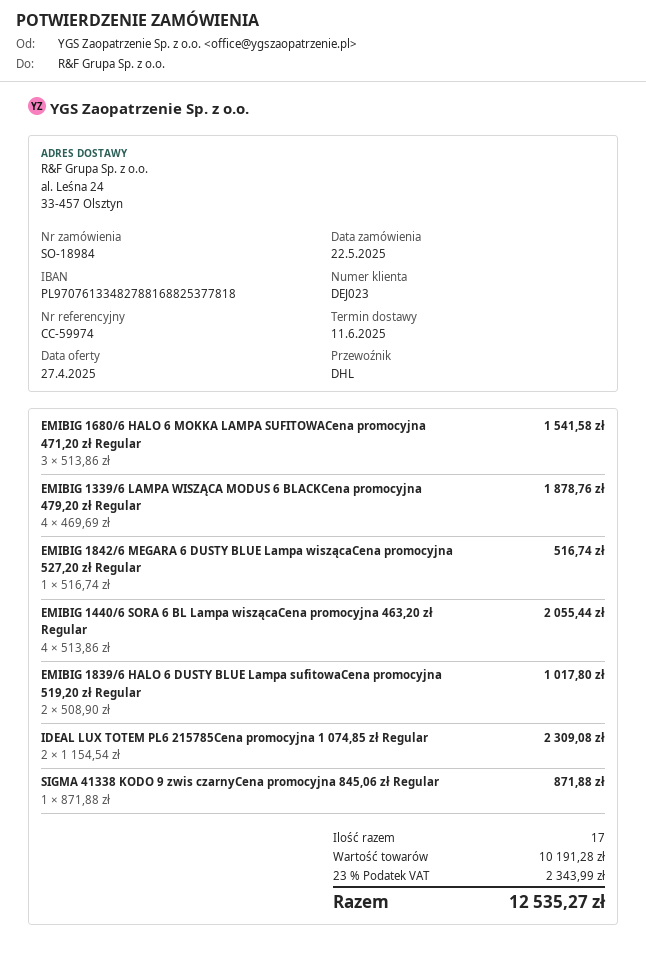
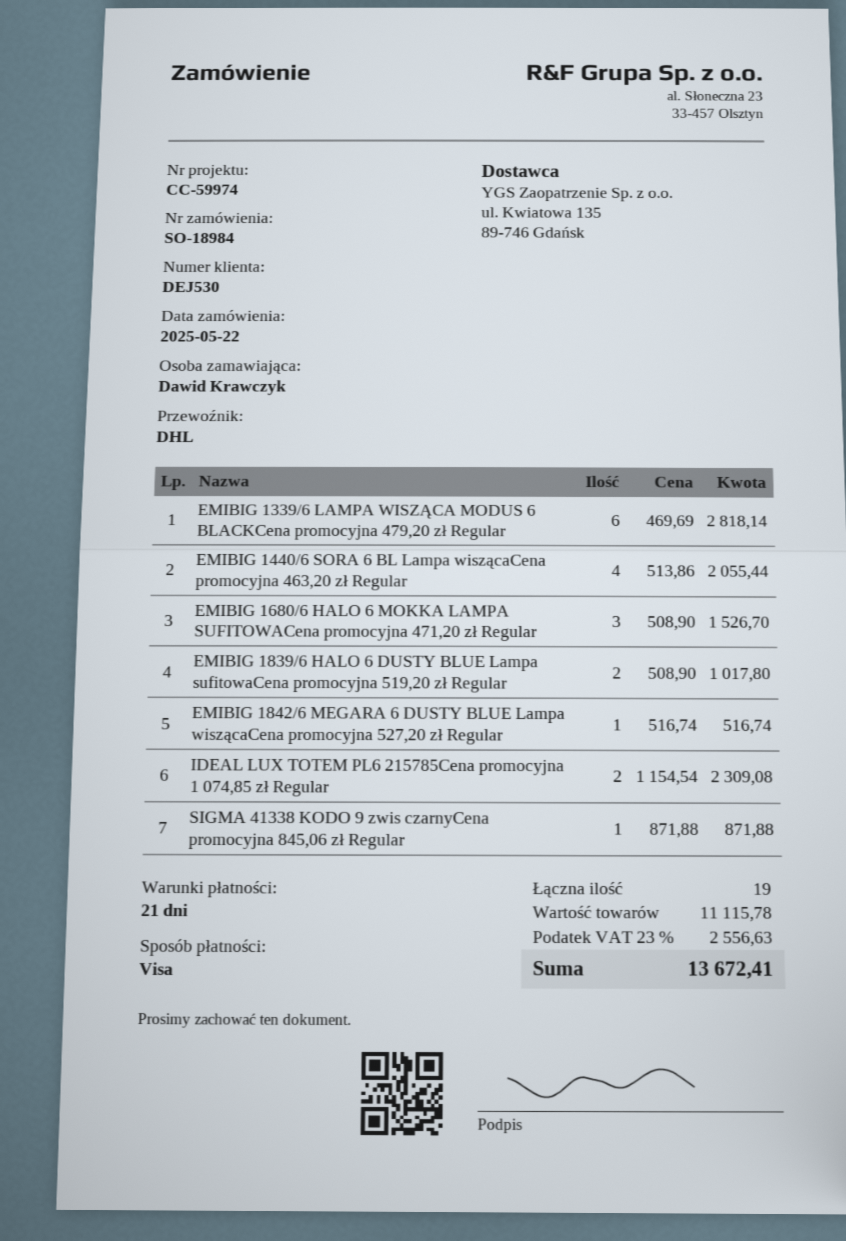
customer number: DEJ023 -> DEJ530
EMIBIG 1680/6 HALO 6 MOKKA LAMPA SUFITOWACena promocyjna 471,20 zł Regular: 3 x 513.86 = 1541.58 -> 3 x 508.90 = 1526.70
EMIBIG 1339/6 LAMPA WISZĄCA MODUS 6 BLACKCena promocyjna 479,20 zł Regular: 4 x 469.69 = 1878.76 -> 6 x 469.69 = 2818.14
total quantity: 17 -> 19
subtotal: 10191.28 -> 11115.78
tax: 23% = 2343.99 -> 23% = 2556.63
total: 12535.27 -> 13672.41

